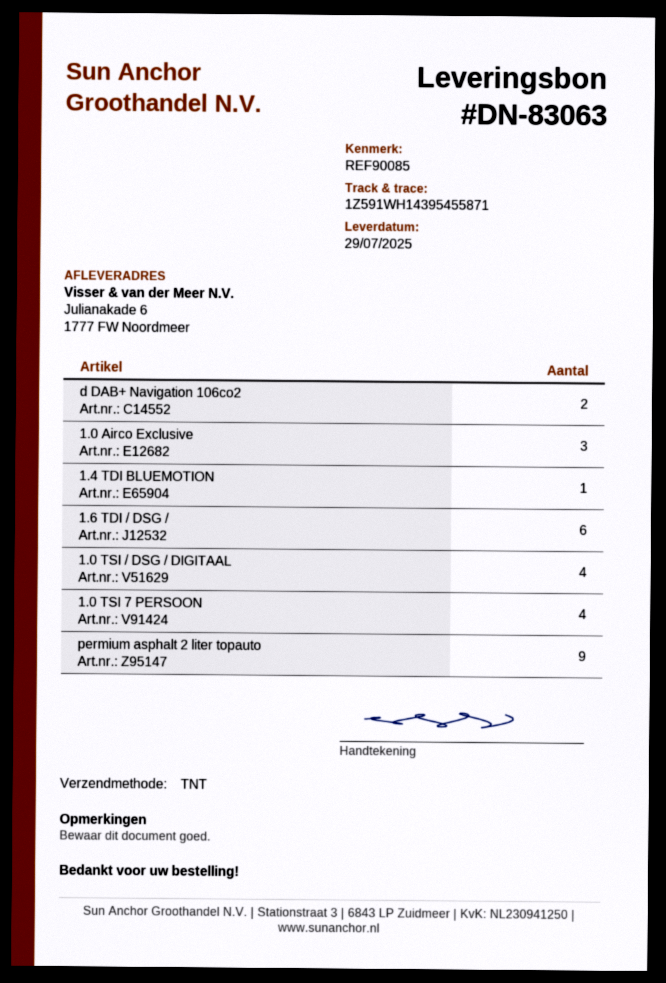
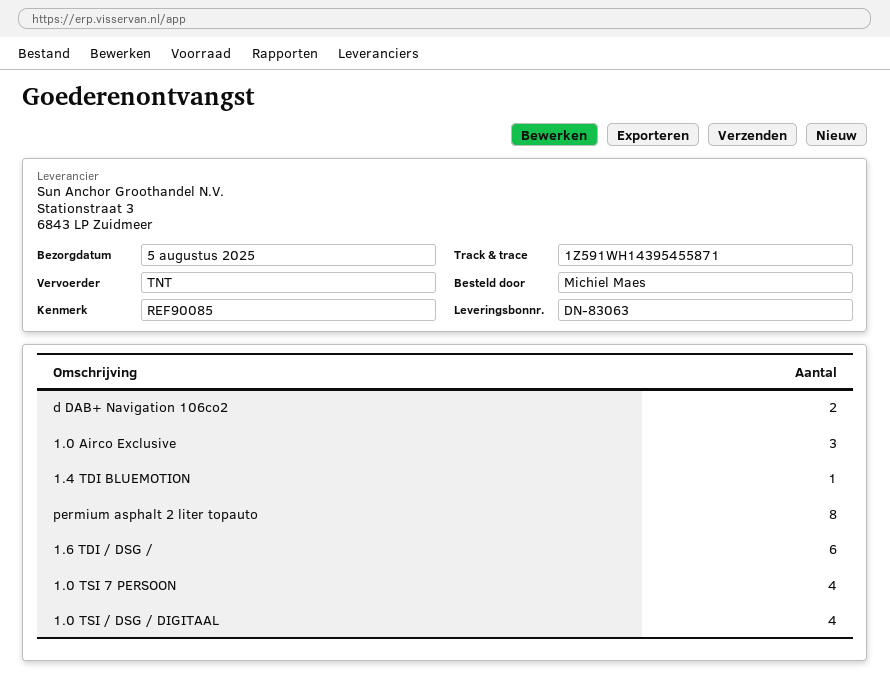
delivery date: 2025-07-29 -> 2025-08-05
permium asphalt 2 liter topauto: 9 -> 8

